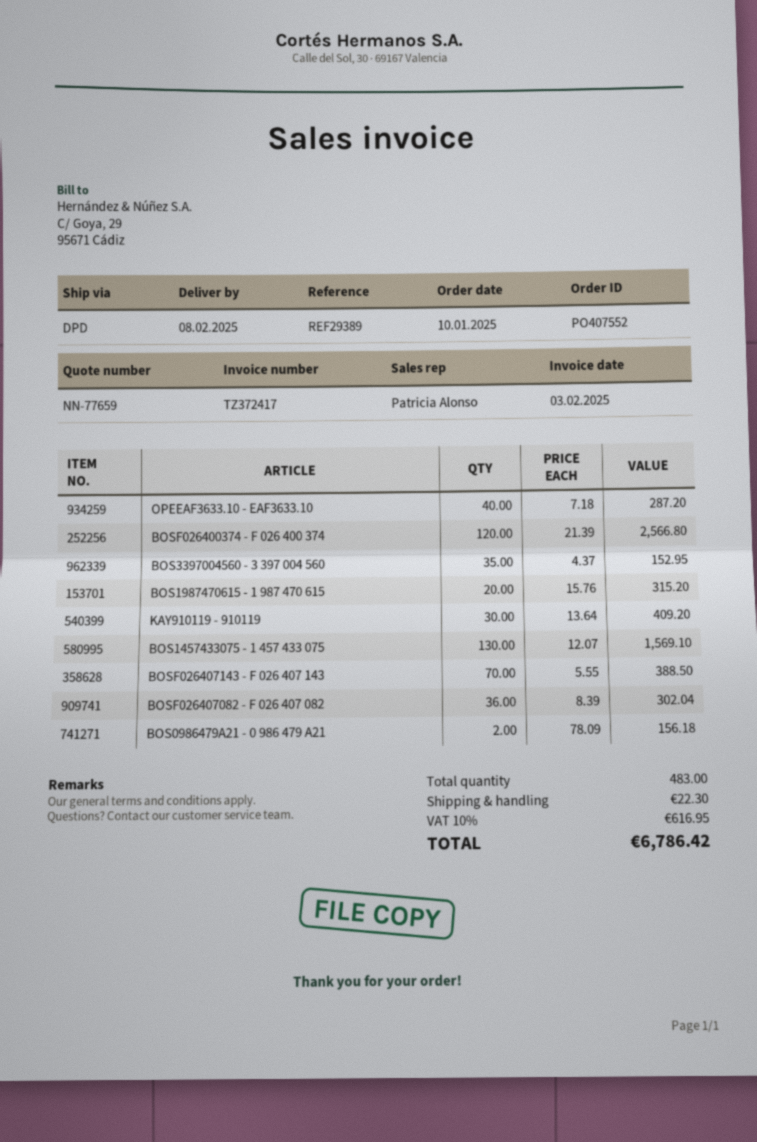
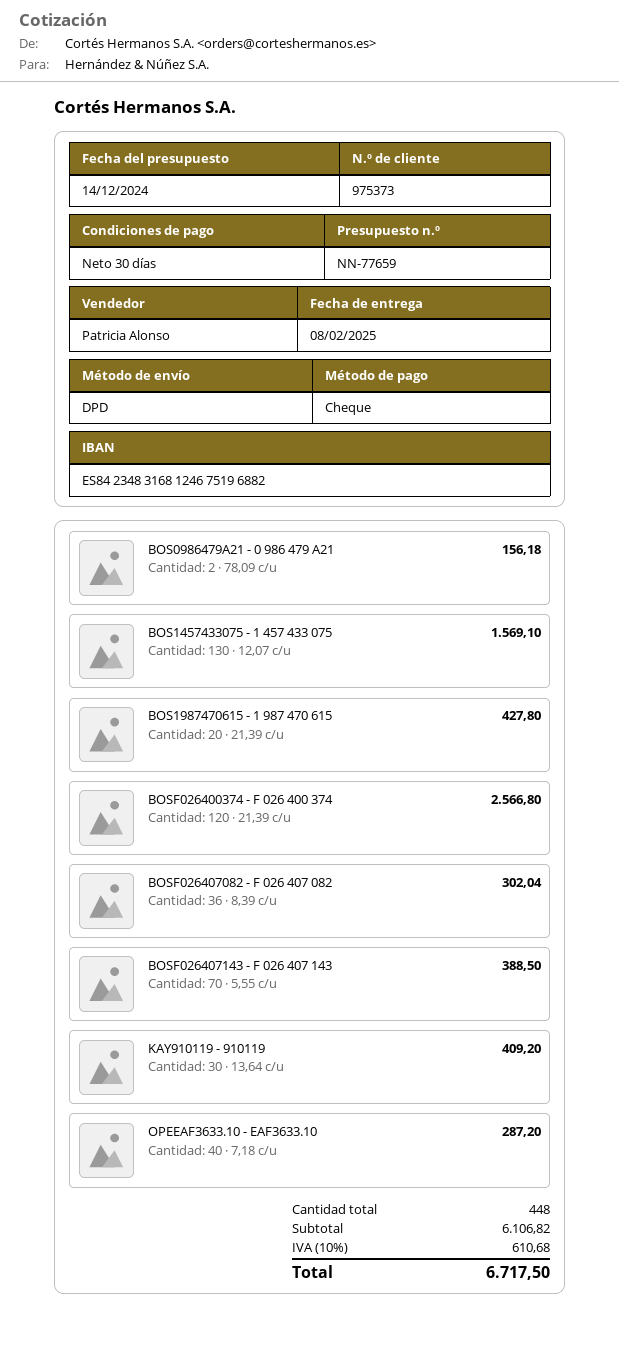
BOS3397004560 - 3 397 004 560: 35 x 4.37 = 152.95 -> none
BOS1987470615 - 1 987 470 615: 20 x 15.76 = 315.20 -> 20 x 21.39 = 427.80
total quantity: 483 -> 448
shipping: 22.30 -> none
tax: 10% = 616.95 -> 10% = 610.68
total: 6786.42 -> 6717.50

